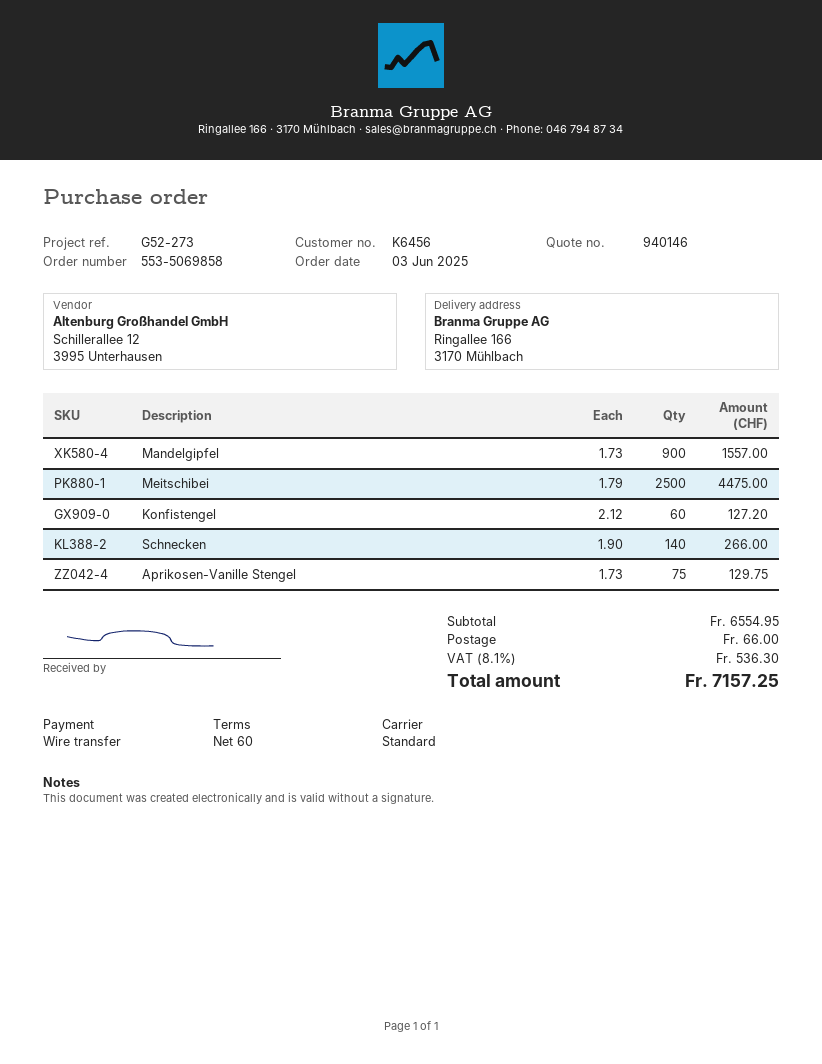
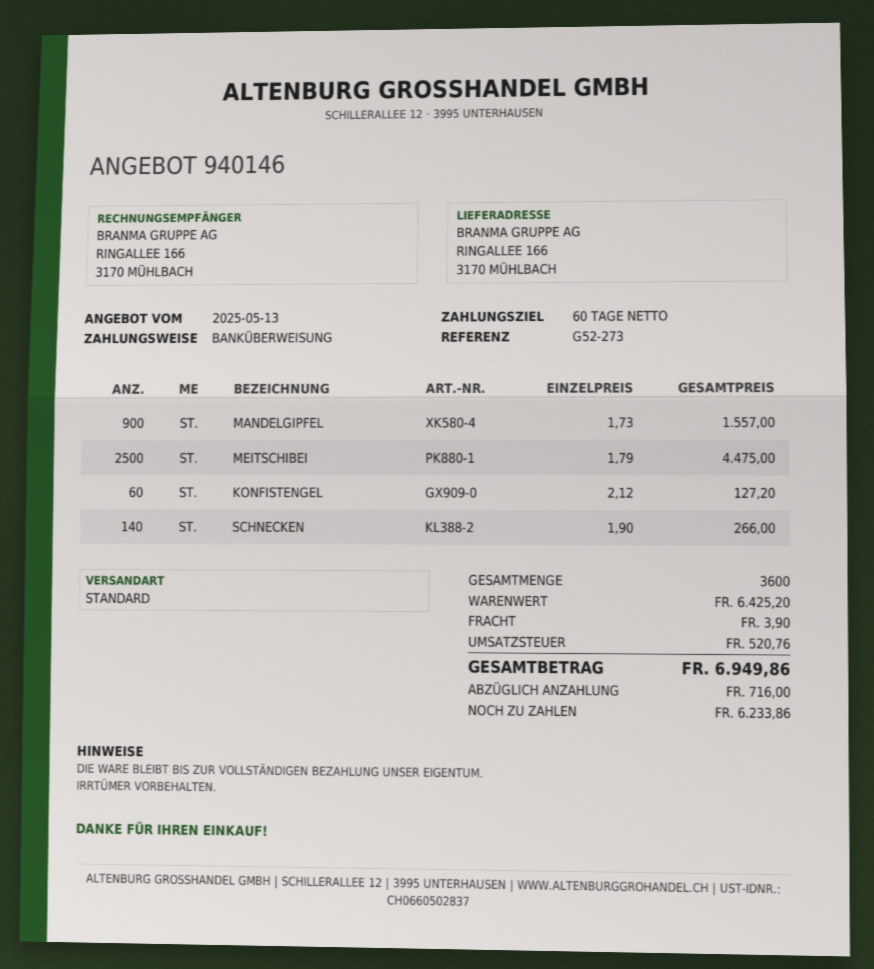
Aprikosen-Vanille Stengel: 75 x 1.73 = 129.75 -> none
subtotal: 6554.95 -> 6425.20
shipping: 66.00 -> 3.90
tax: 536.30 -> 520.76
total: 7157.25 -> 6949.86

